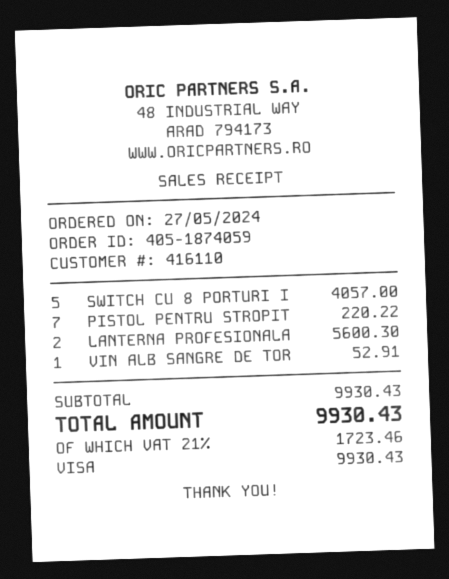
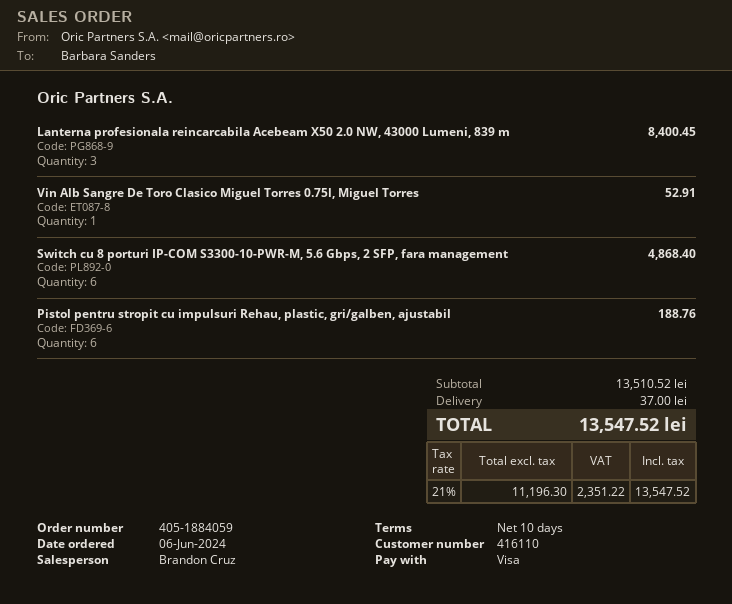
order number: 405-1874059 -> 405-1884059
order date: 2024-05-27 -> 2024-06-06
SWITCH CU 8 PORTURI I: 5 for 4057.00 -> 6 for 4868.40
PISTOL PENTRU STROPIT: 7 for 220.22 -> 6 for 188.76
LANTERNA PROFESIONALA: 2 for 5600.30 -> 3 for 8400.45
subtotal: 9930.43 -> 13510.52
shipping: none -> 37.00
tax: 21% = 1723.46 -> 21% = 2351.22
total: 9930.43 -> 13547.52

